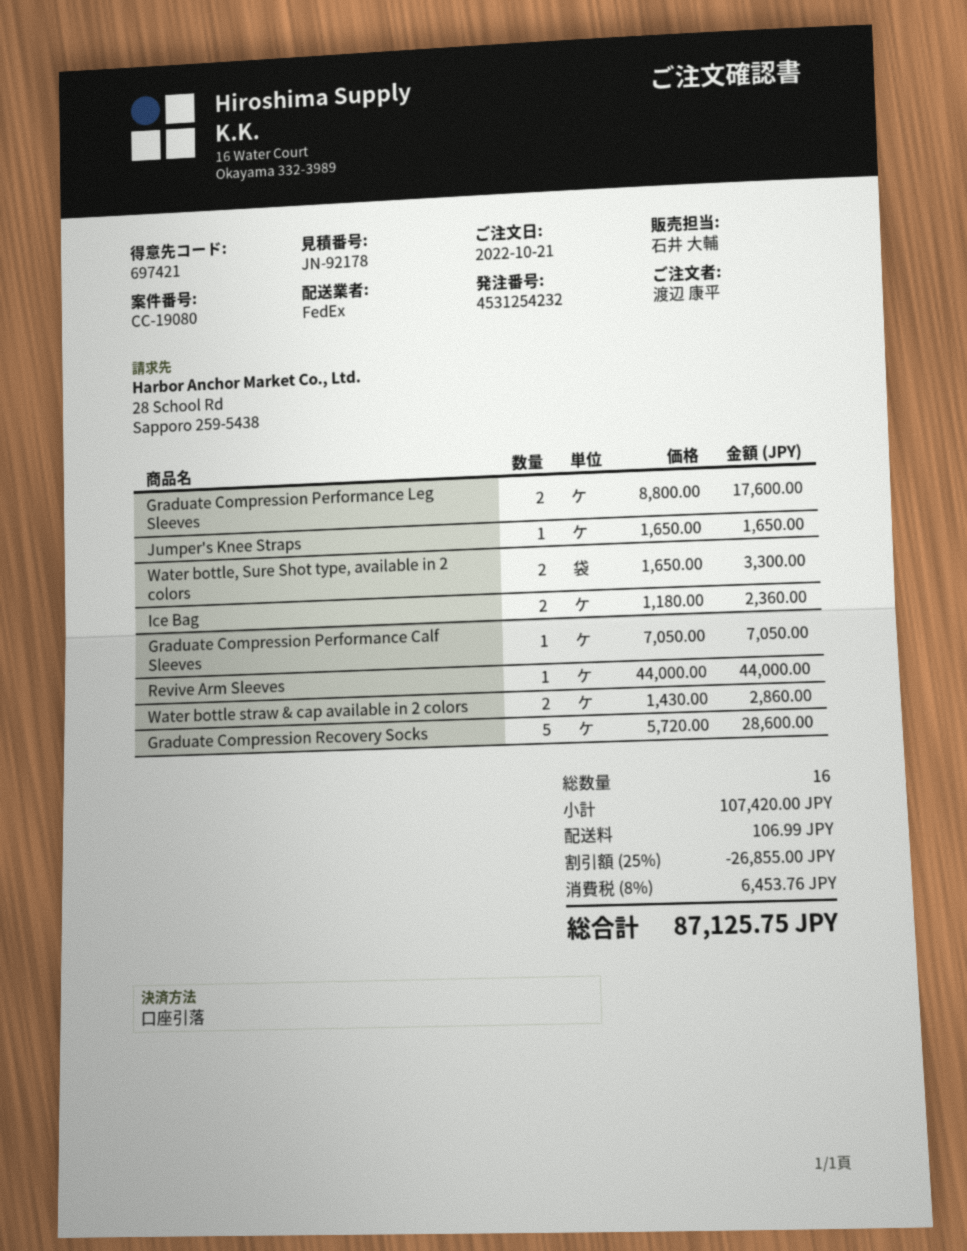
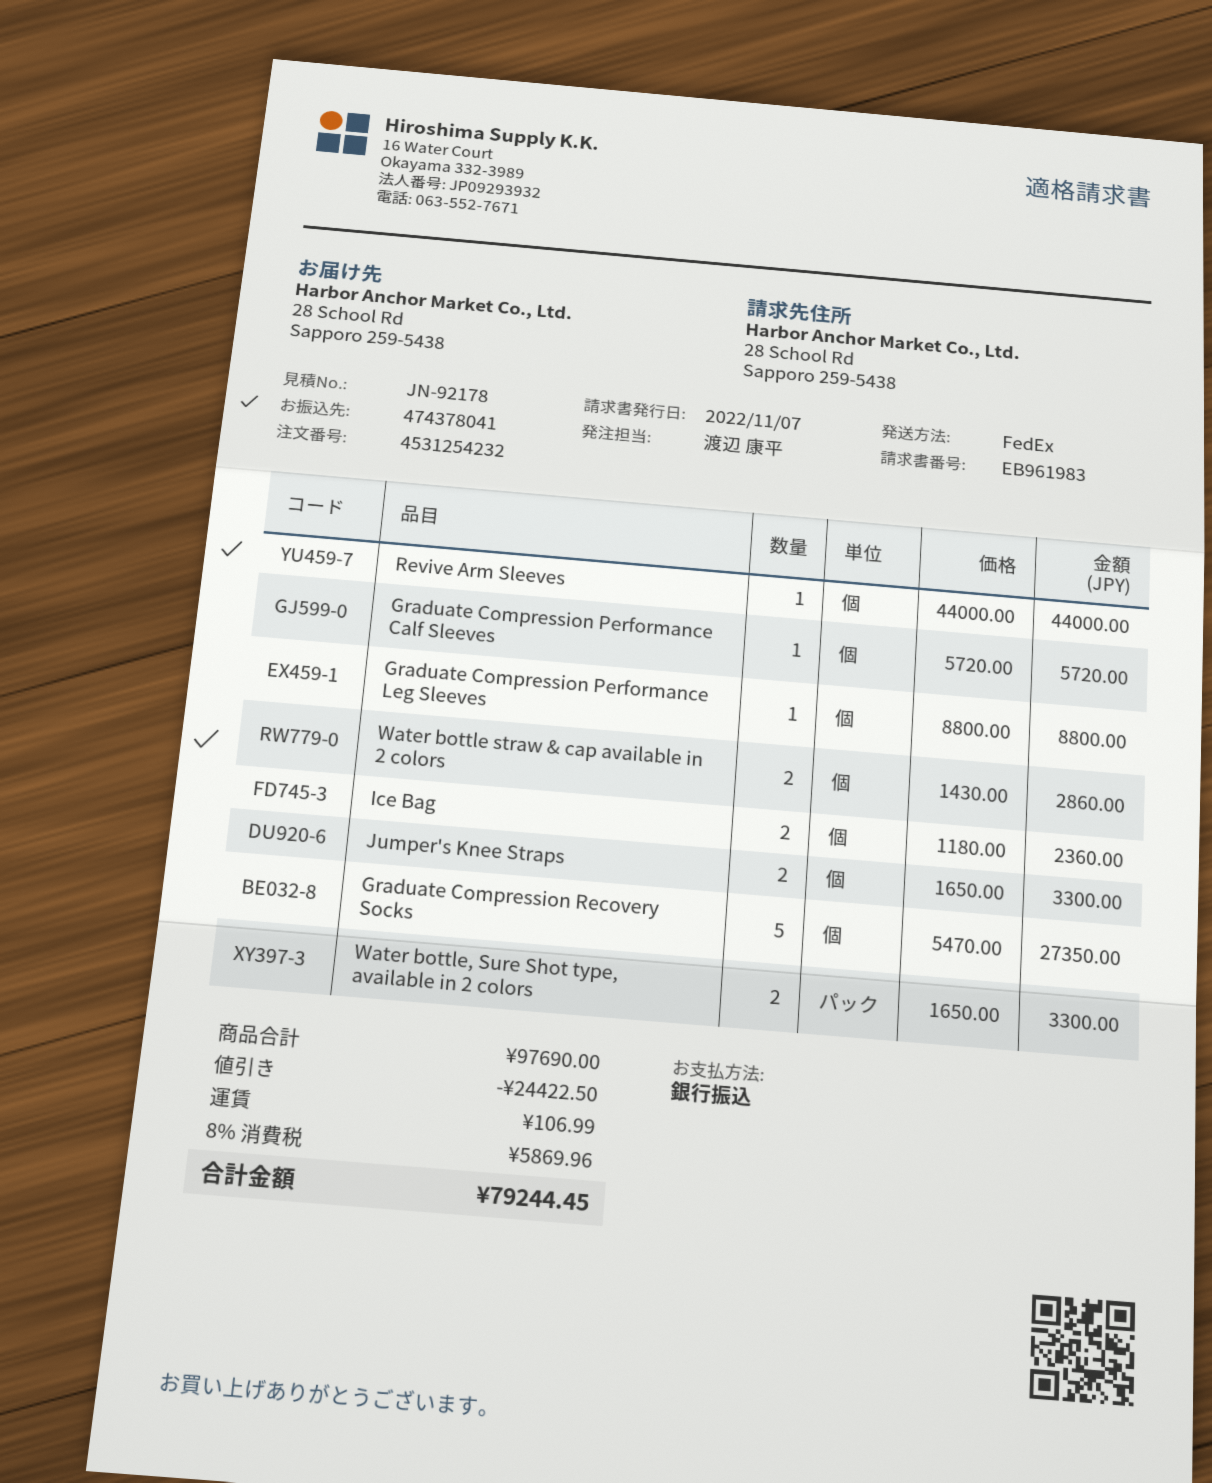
payment method: direct debit -> bank transfer
Graduate Compression Performance Leg Sleeves: 2 x 8800.00 = 17600.00 -> 1 x 8800.00 = 8800.00
Jumper's Knee Straps: 1 x 1650.00 = 1650.00 -> 2 x 1650.00 = 3300.00
Graduate Compression Performance Calf Sleeves: 1 x 7050.00 = 7050.00 -> 1 x 5720.00 = 5720.00
Graduate Compression Recovery Socks: 5 x 5720.00 = 28600.00 -> 5 x 5470.00 = 27350.00
subtotal: 107420.00 -> 97690.00
discount: 26855.00 -> 24422.50
tax: 8% = 6453.76 -> 8% = 5869.96
total: 87125.75 -> 79244.45

